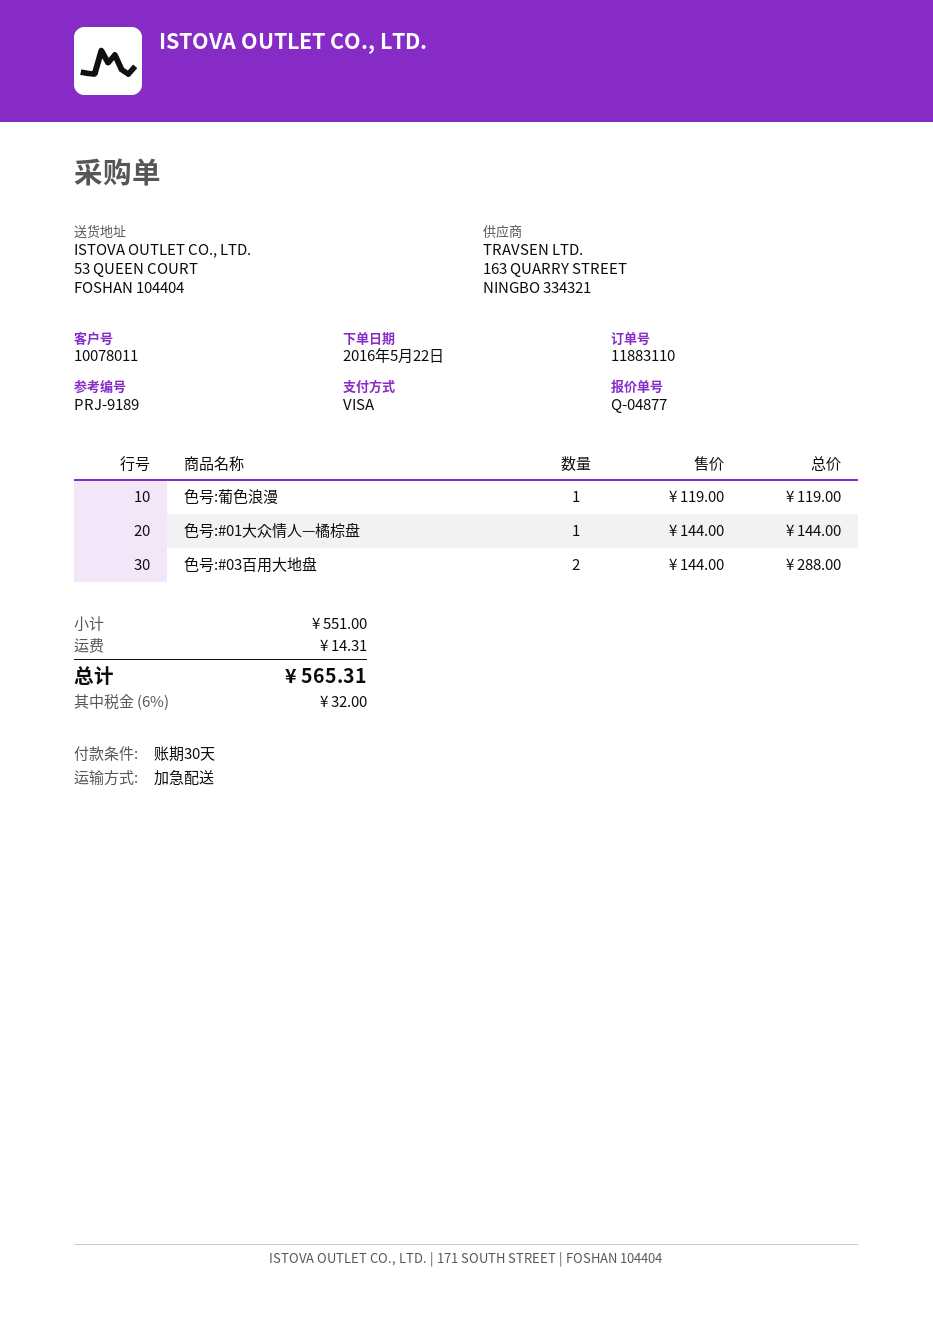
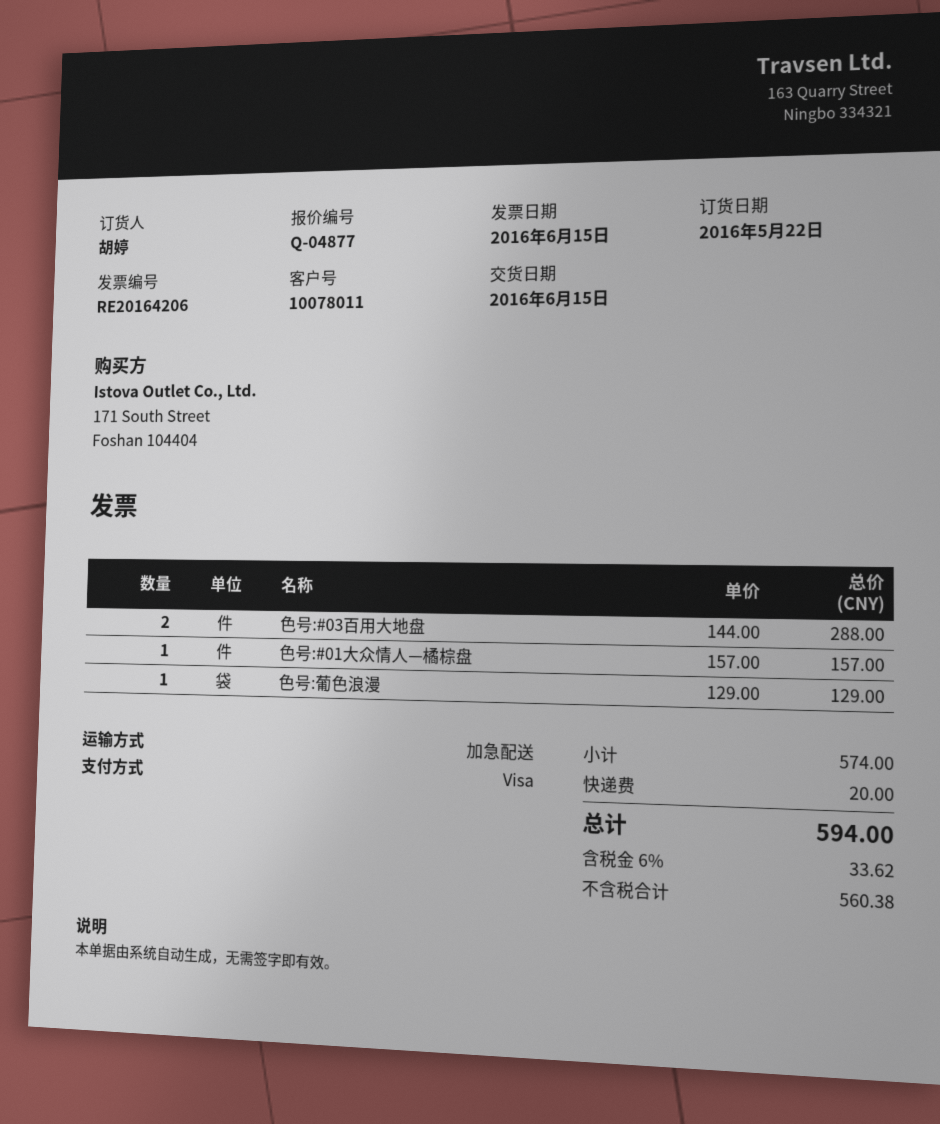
色号:葡色浪漫: 1 x 119.00 = 119.00 -> 1 x 129.00 = 129.00
色号:#01大众情人—橘棕盘: 1 x 144.00 = 144.00 -> 1 x 157.00 = 157.00
subtotal: 551.00 -> 574.00
shipping: 14.31 -> 20.00
tax: 6% = 32.00 -> 6% = 33.62
total: 565.31 -> 594.00

